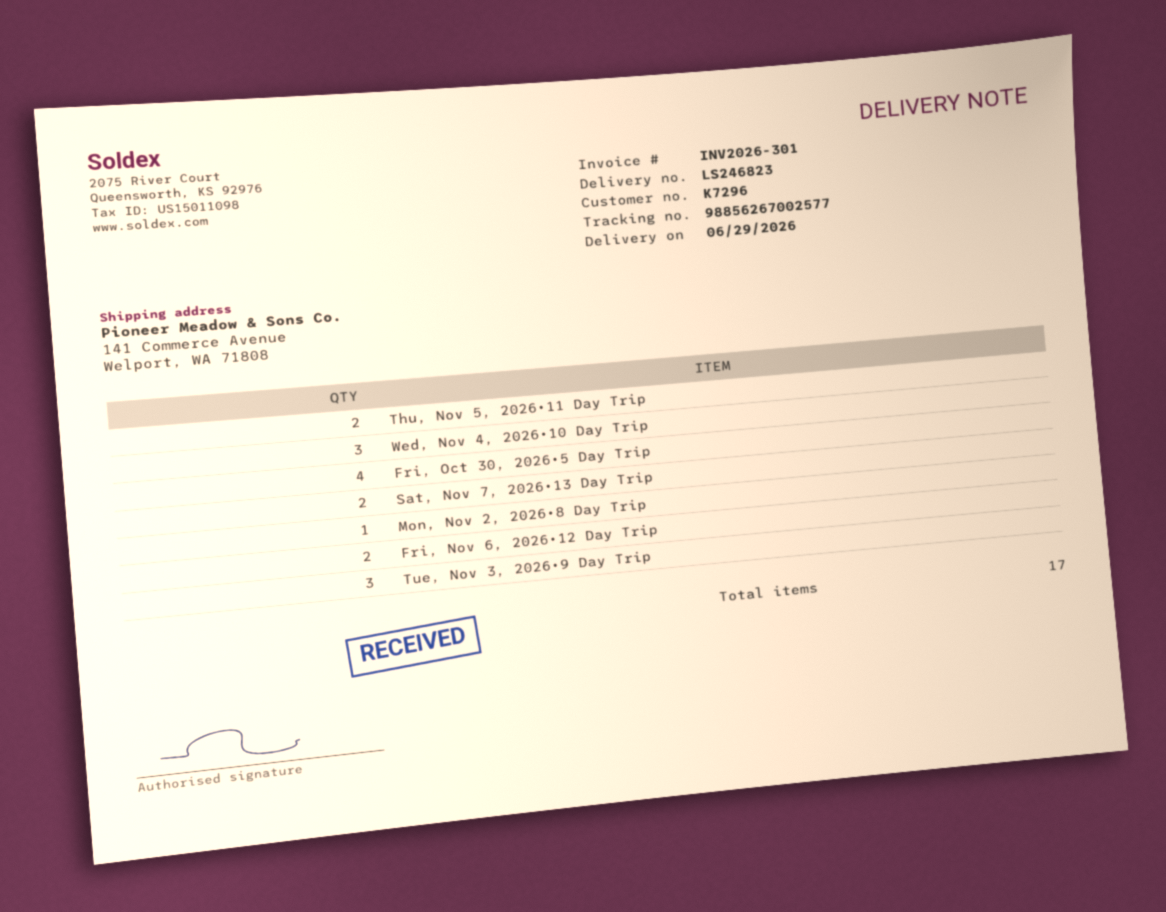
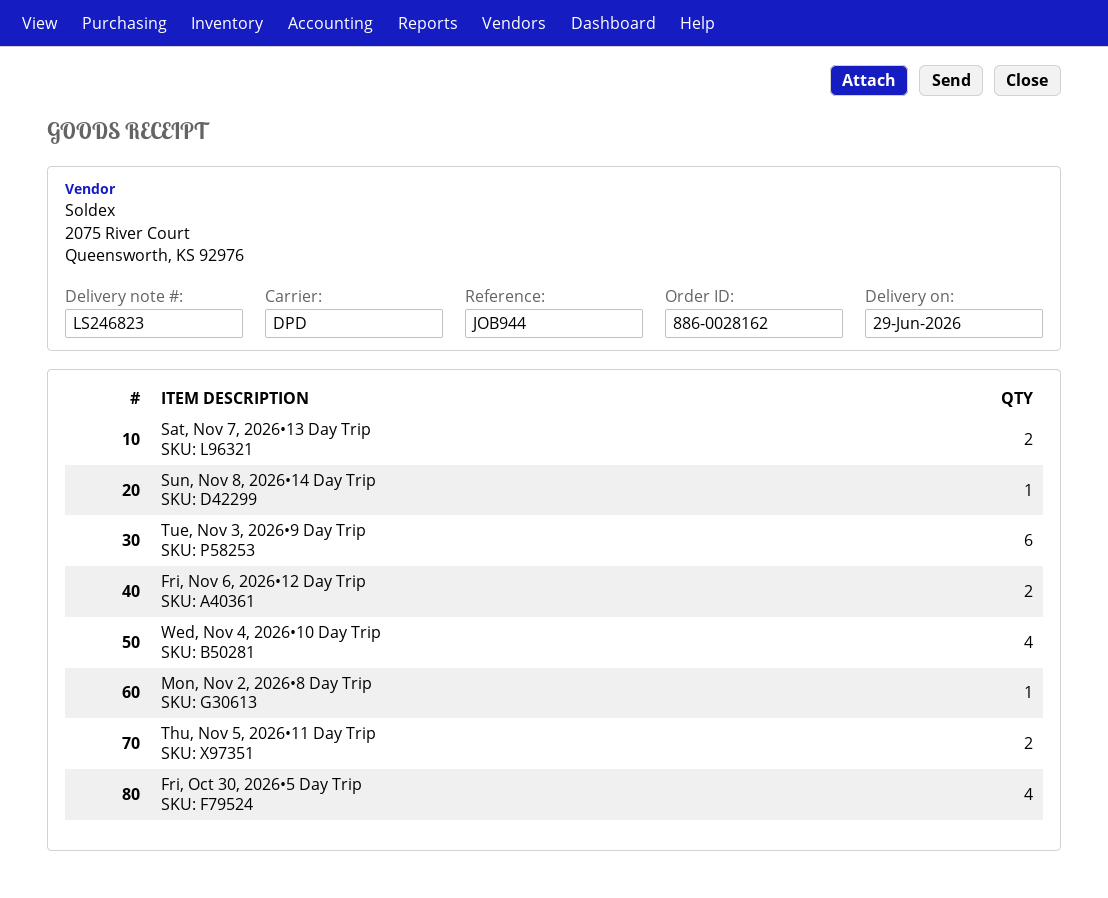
Wed, Nov 4, 2026•10 Day Trip: 3 -> 4
Tue, Nov 3, 2026•9 Day Trip: 3 -> 6
Sun, Nov 8, 2026•14 Day Trip: none -> 1

